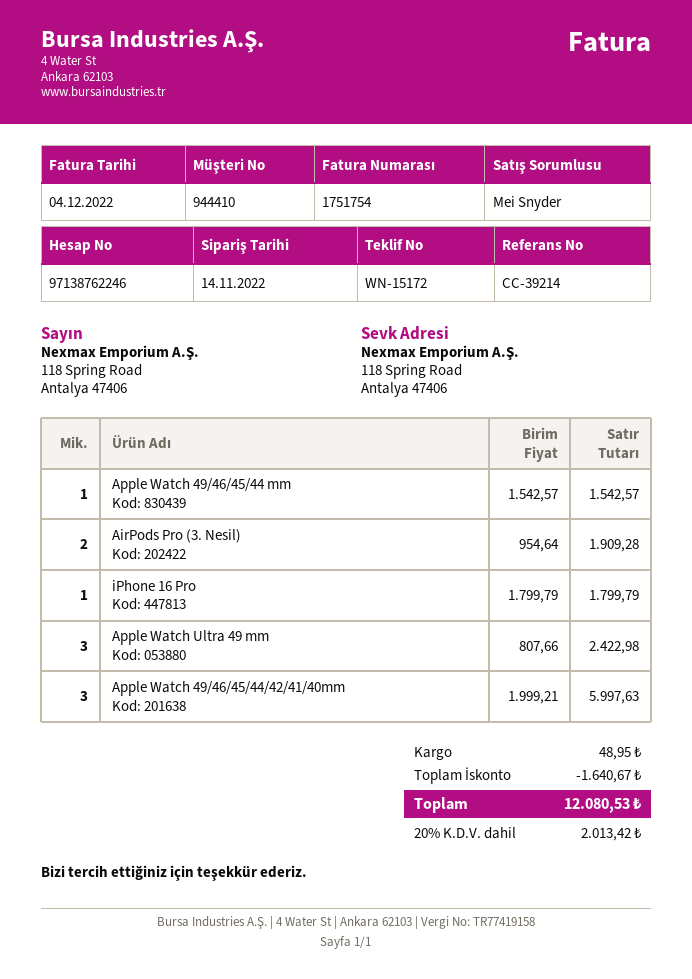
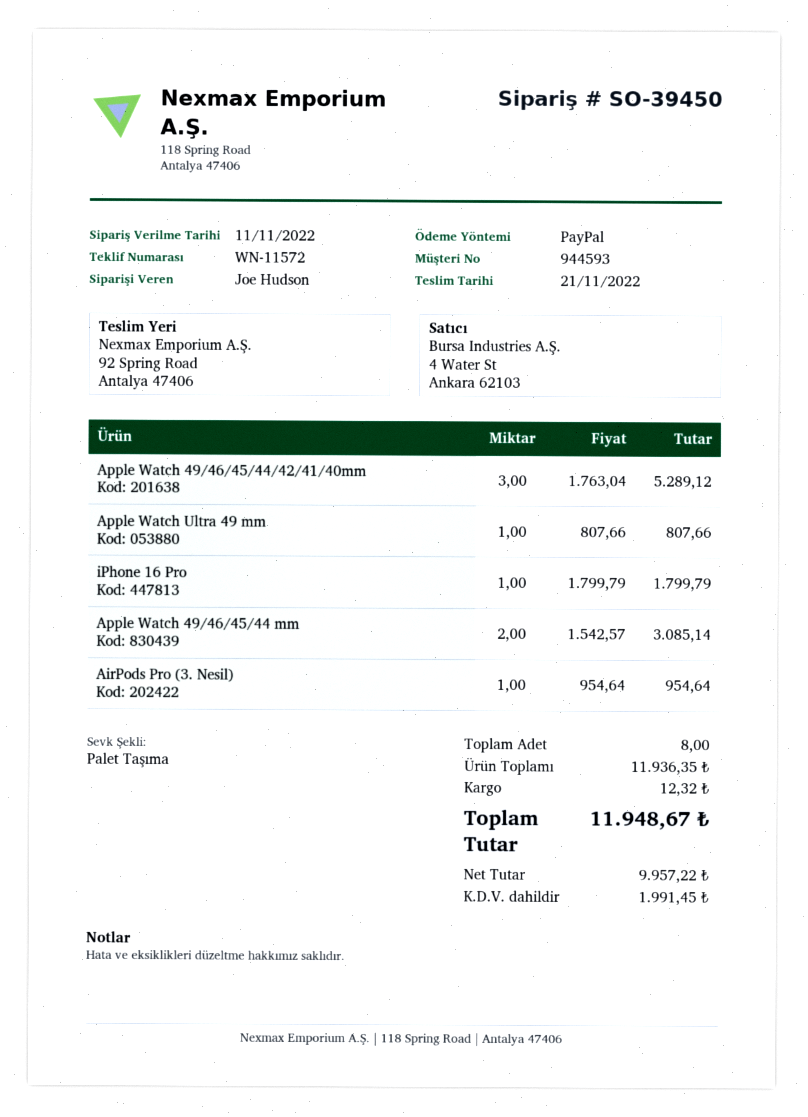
quote number: WN-15172 -> WN-11572
order date: 2022-11-14 -> 2022-11-11
customer number: 944410 -> 944593
ship to: 118 Spring Road, Antalya 47406 -> 92 Spring Road, Antalya 47406
Apple Watch 49/46/45/44 mm: 1 x 1542.57 = 1542.57 -> 2 x 1542.57 = 3085.14
AirPods Pro (3. Nesil): 2 x 954.64 = 1909.28 -> 1 x 954.64 = 954.64
Apple Watch Ultra 49 mm: 3 x 807.66 = 2422.98 -> 1 x 807.66 = 807.66
Apple Watch 49/46/45/44/42/41/40mm: 3 x 1999.21 = 5997.63 -> 3 x 1763.04 = 5289.12
discount: 1640.67 -> none
shipping: 48.95 -> 12.32
tax: 2013.42 -> 1991.45
total: 12080.53 -> 11948.67

